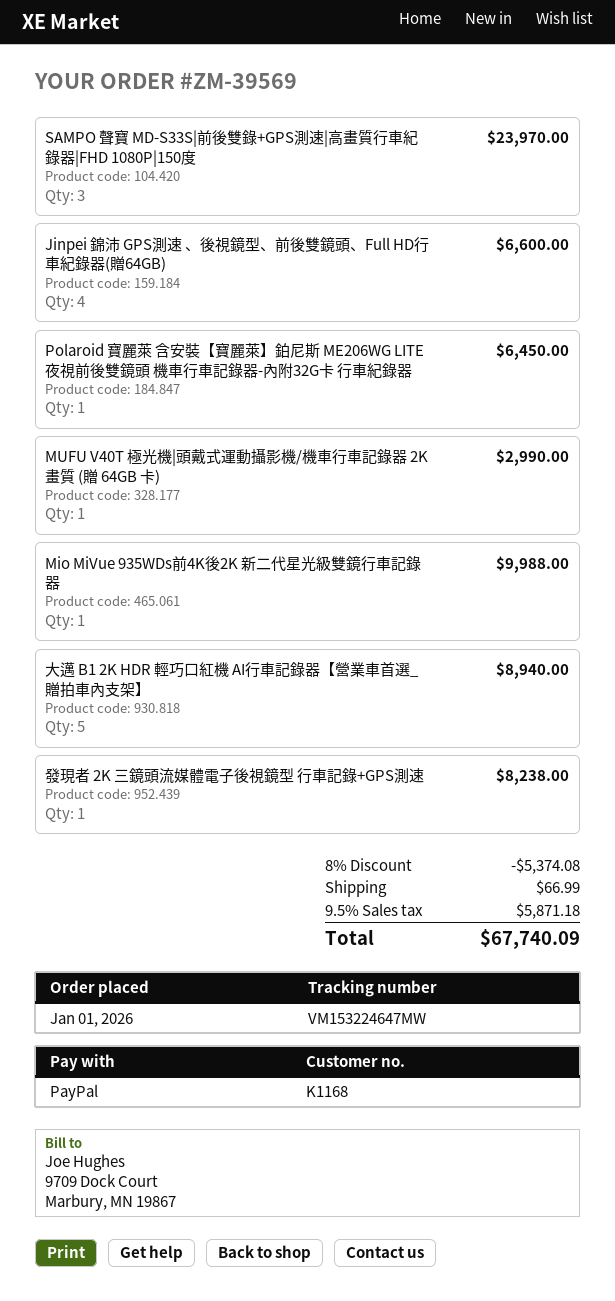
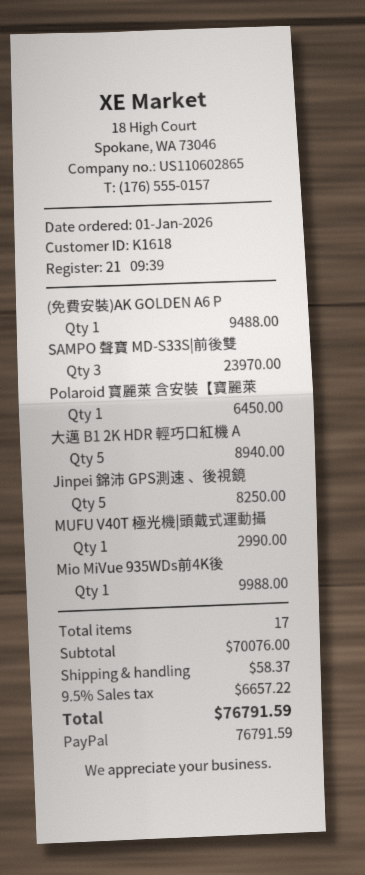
customer number: K1168 -> K1618
Jinpei 錦沛 GPS測速 、後視鏡型、前後雙鏡頭、Full HD行車紀錄器(贈64GB): 4 for 6600.00 -> 5 for 8250.00
發現者 2K 三鏡頭流媒體電子後視鏡型 行車記錄+GPS測速: 1 for 8238.00 -> none
(免費安裝)AK GOLDEN A6 P: none -> 1 for 9488.00
discount: 8% = 5374.08 -> none
shipping: 66.99 -> 58.37
tax: 9.5% = 5871.18 -> 9.5% = 6657.22
total: 67740.09 -> 76791.59

